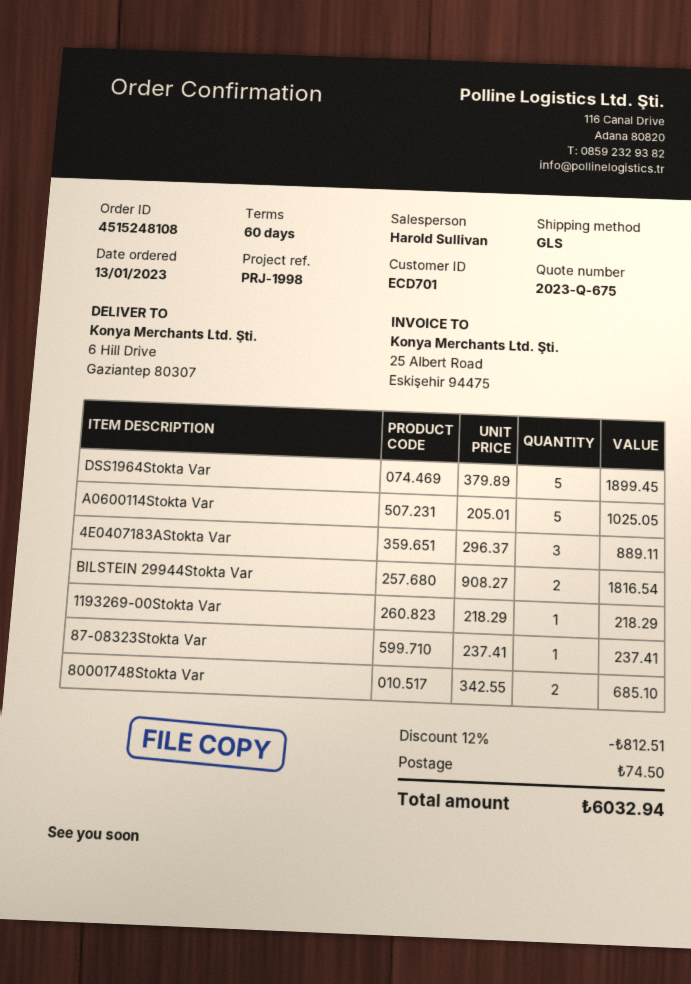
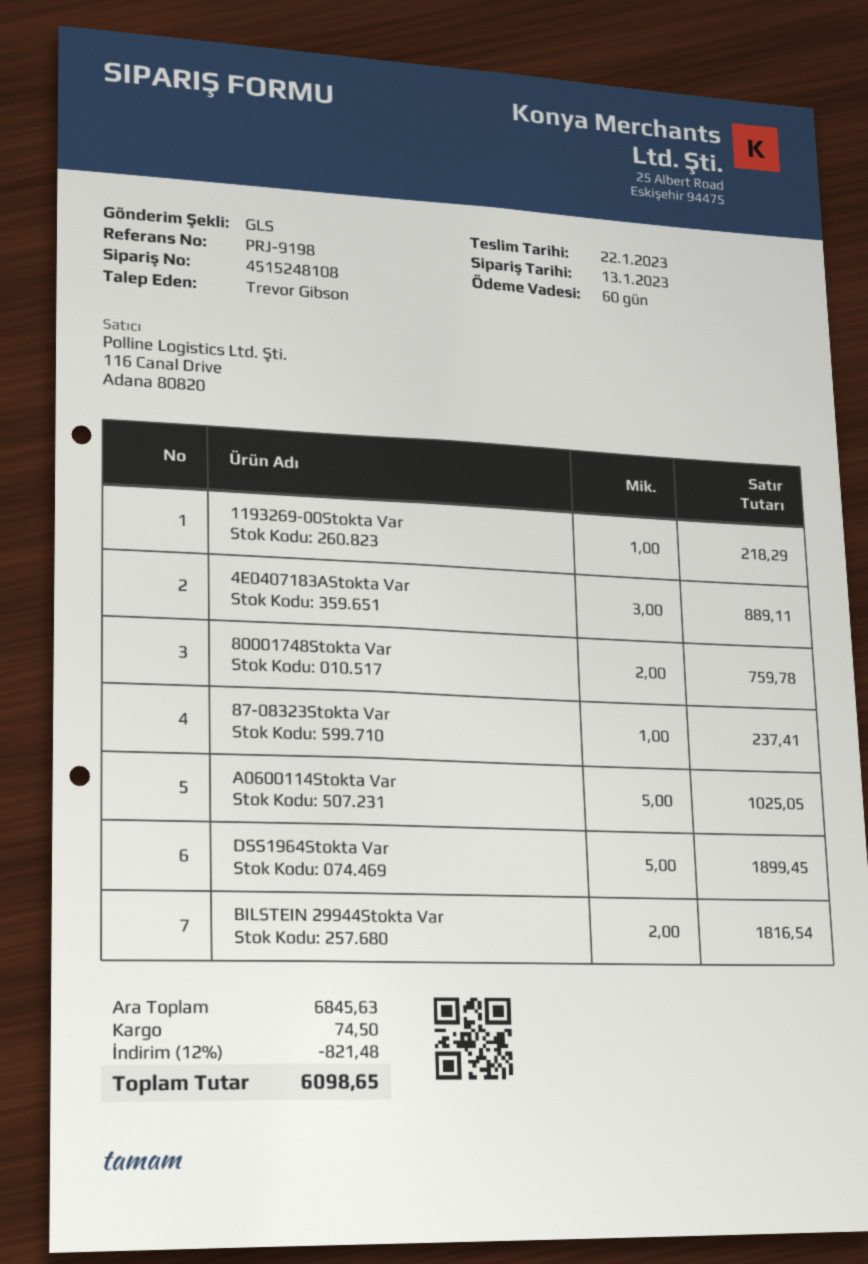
reference: PRJ-1998 -> PRJ-9198
80001748Stokta Var: 2 for 685.10 -> 2 for 759.78
discount: 12% = 812.51 -> 12% = 821.48
total: 6032.94 -> 6098.65

